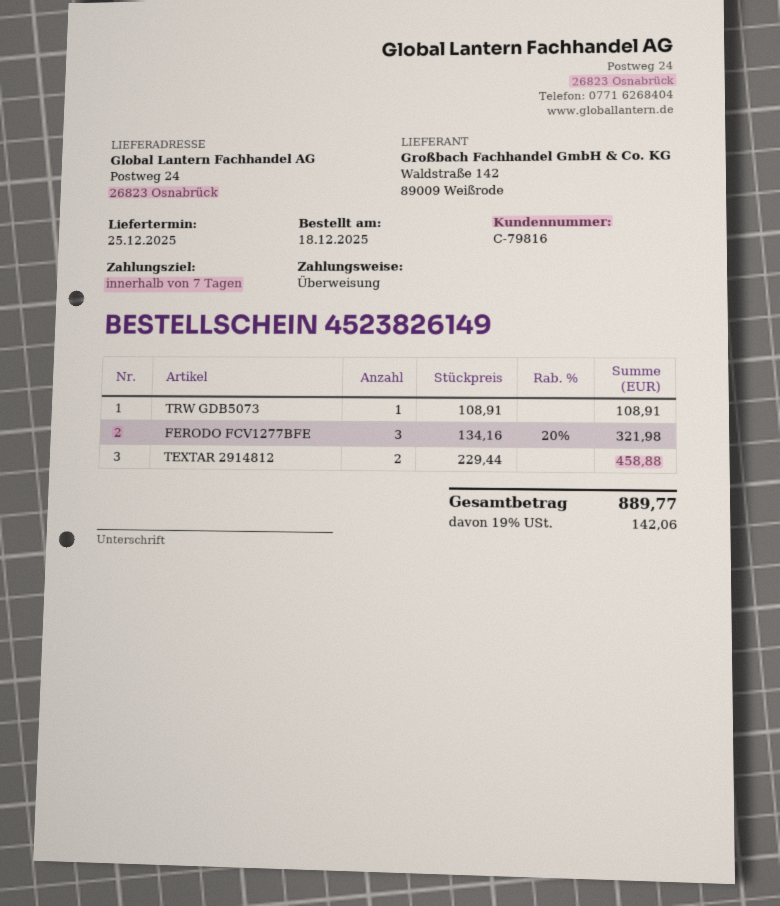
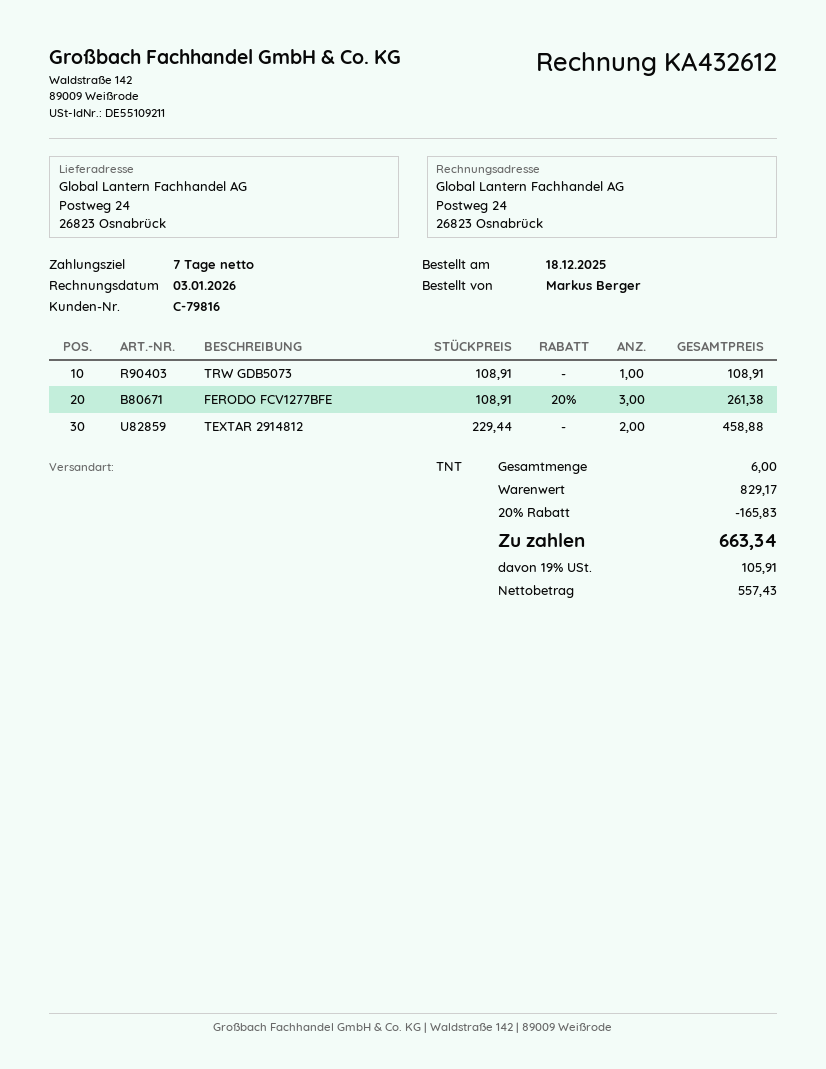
FERODO FCV1277BFE: 3 x 134.16 - 20% = 321.98 -> 3 x 108.91 - 20% = 261.38
discount: none -> 20% = 165.83
tax: 19% = 142.06 -> 19% = 105.91
total: 889.77 -> 663.34

